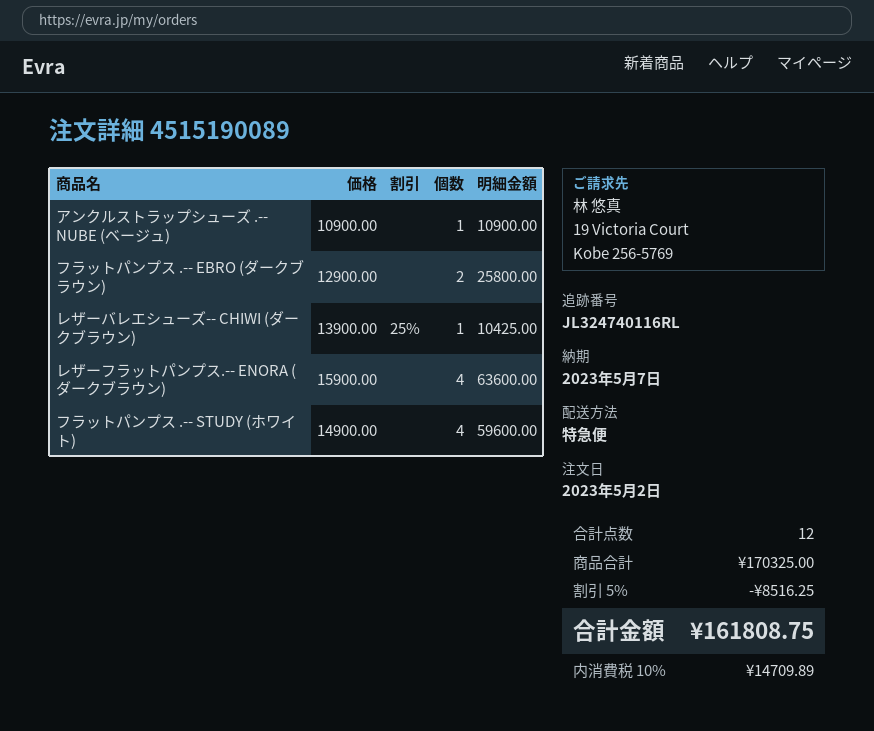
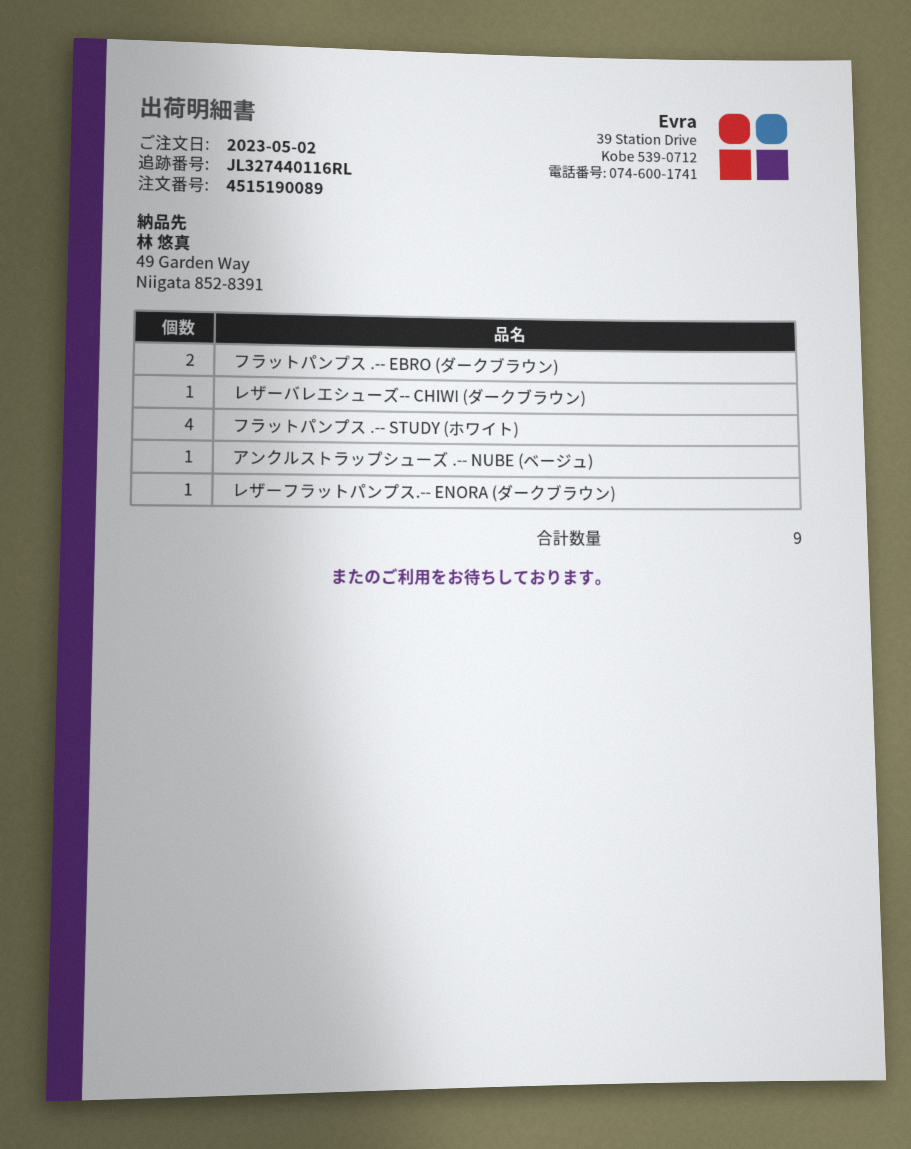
tracking number: JL324740116RL -> JL327440116RL
レザーフラットパンプス.-- ENORA (ダークブラウン): 4 -> 1
total quantity: 12 -> 9

